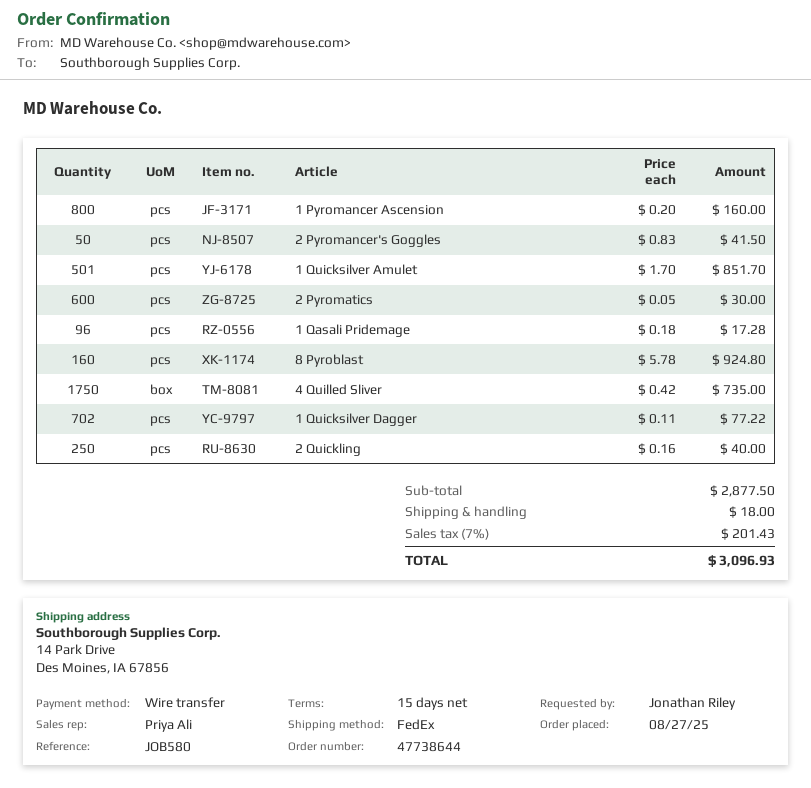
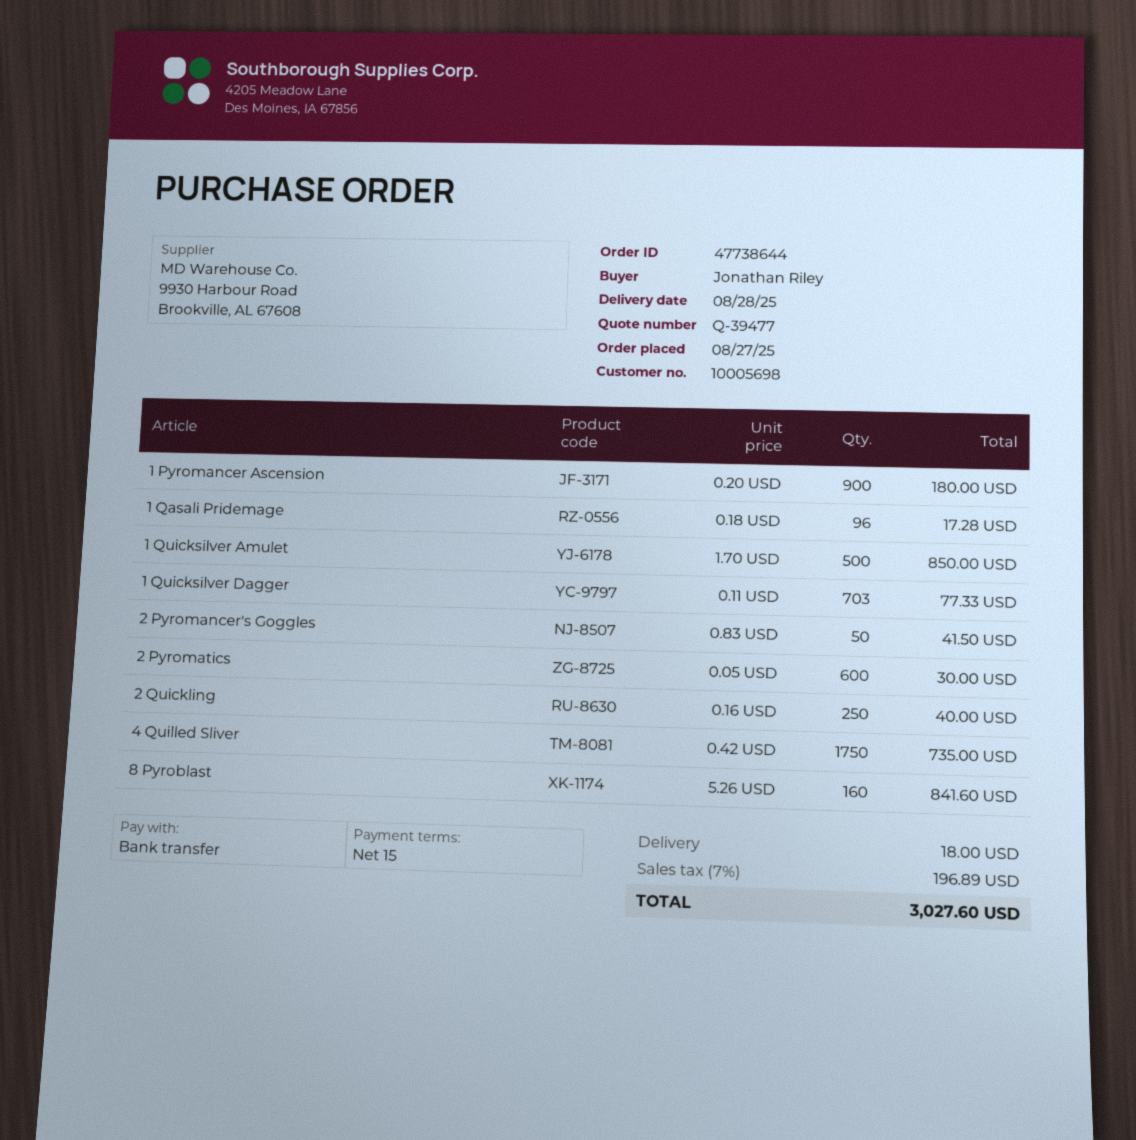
1 Pyromancer Ascension: 800 x 0.20 = 160.00 -> 900 x 0.20 = 180.00
1 Quicksilver Amulet: 501 x 1.70 = 851.70 -> 500 x 1.70 = 850.00
8 Pyroblast: 160 x 5.78 = 924.80 -> 160 x 5.26 = 841.60
1 Quicksilver Dagger: 702 x 0.11 = 77.22 -> 703 x 0.11 = 77.33
tax: 7% = 201.43 -> 7% = 196.89
total: 3096.93 -> 3027.60

